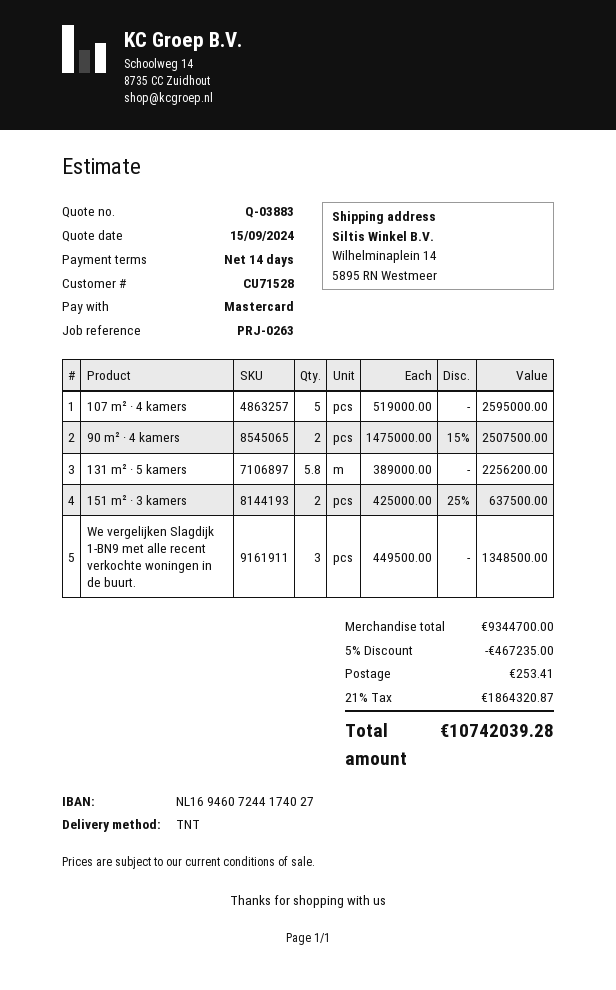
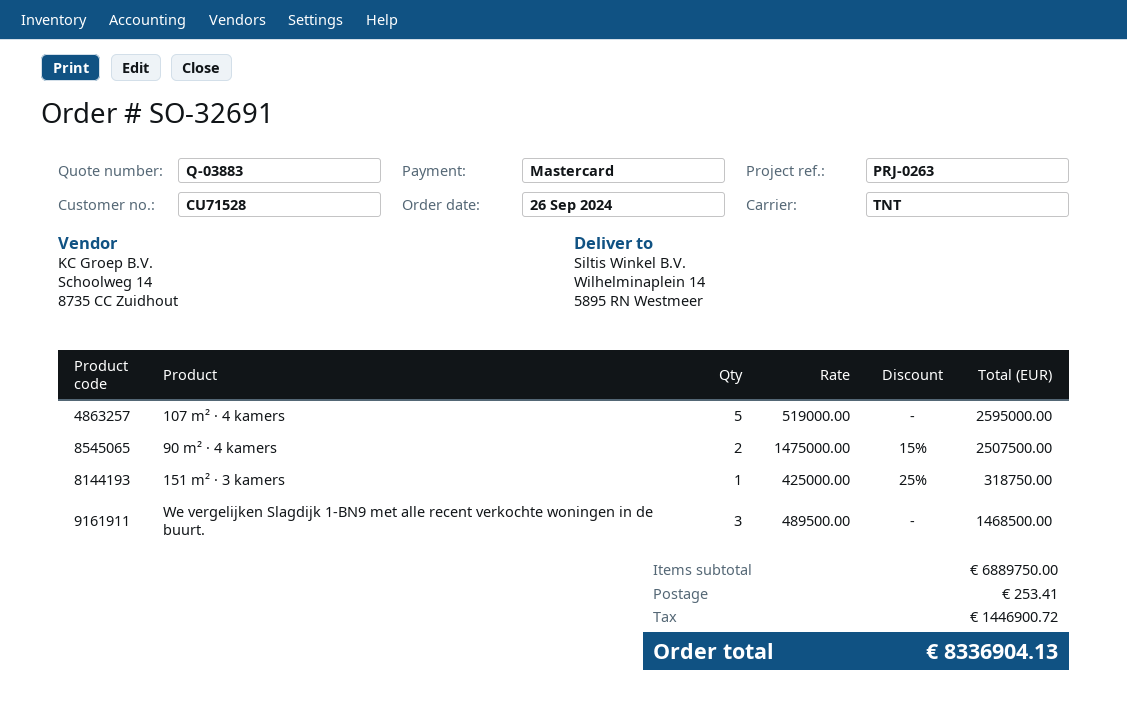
131 m² · 5 kamers: 5.8 x 389000.00 = 2256200.00 -> none
151 m² · 3 kamers: 2 x 425000.00 - 25% = 637500.00 -> 1 x 425000.00 - 25% = 318750.00
We vergelijken Slagdijk 1-BN9 met alle recent verkochte woningen in de buurt.: 3 x 449500.00 = 1348500.00 -> 3 x 489500.00 = 1468500.00
subtotal: 9344700.00 -> 6889750.00
discount: 5% = 467235.00 -> none
tax: 1864320.87 -> 1446900.72
total: 10742039.28 -> 8336904.13

